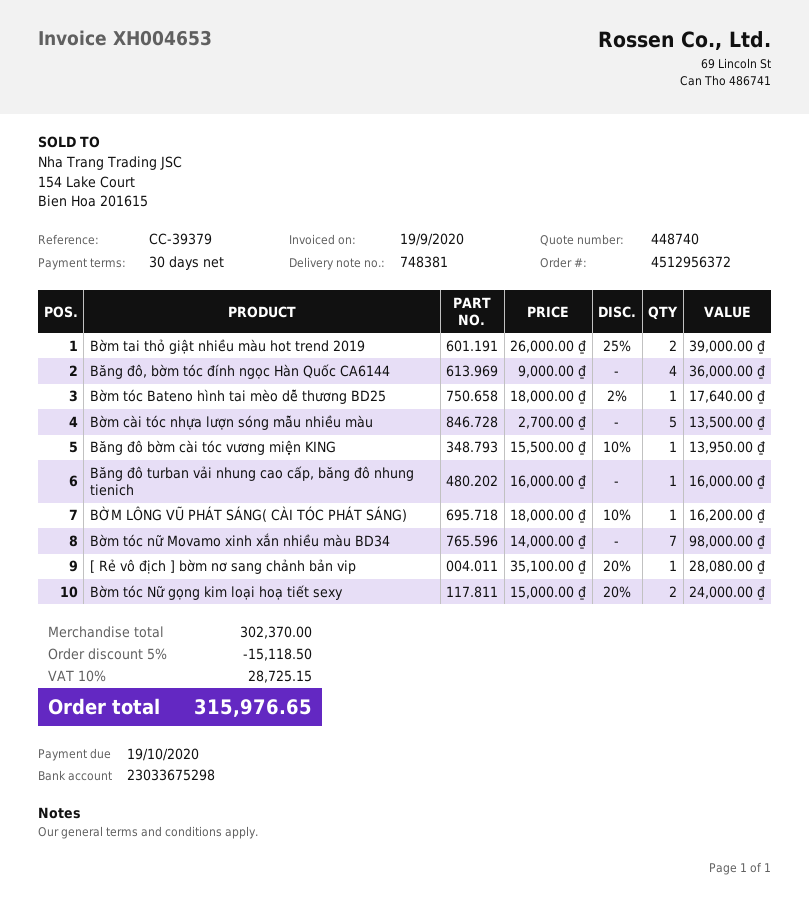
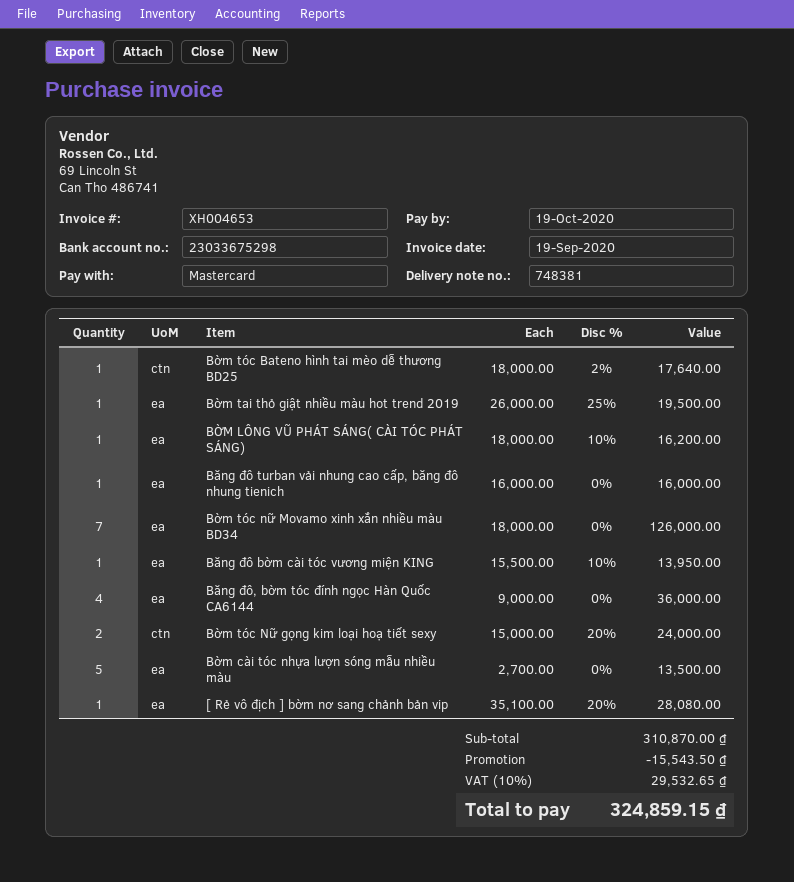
Bờm tai thỏ giật nhiều màu hot trend 2019: 2 x 26000.00 - 25% = 39000.00 -> 1 x 26000.00 - 25% = 19500.00
Bờm tóc nữ Movamo xinh xắn nhiều màu BD34: 7 x 14000.00 = 98000.00 -> 7 x 18000.00 = 126000.00
subtotal: 302370.00 -> 310870.00
discount: 15118.50 -> 15543.50
tax: 10% = 28725.15 -> 10% = 29532.65
total: 315976.65 -> 324859.15

